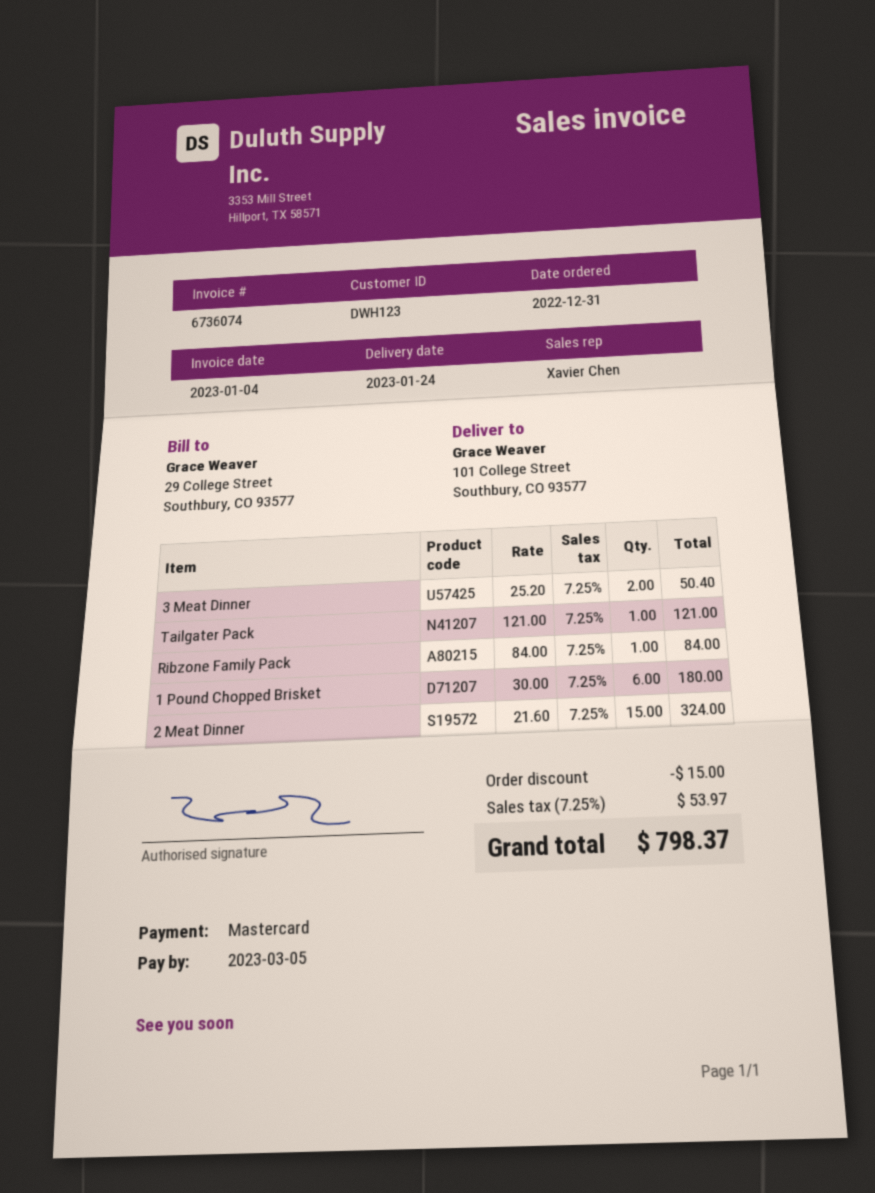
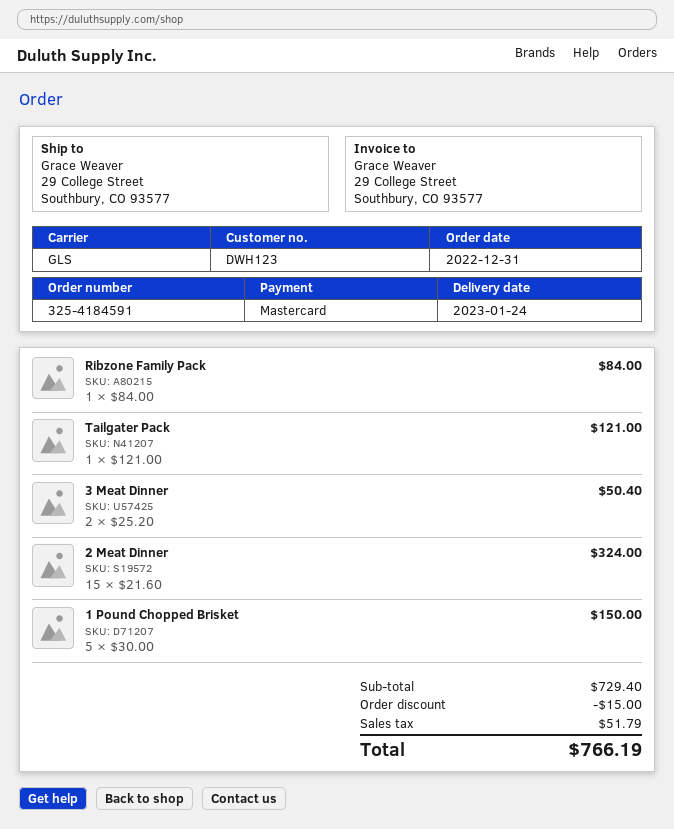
ship to: 101 College Street, Southbury, CO 93577 -> 29 College Street, Southbury, CO 93577
1 Pound Chopped Brisket: 6 x 30.00 = 180.00 -> 5 x 30.00 = 150.00
tax: 53.97 -> 51.79
total: 798.37 -> 766.19

